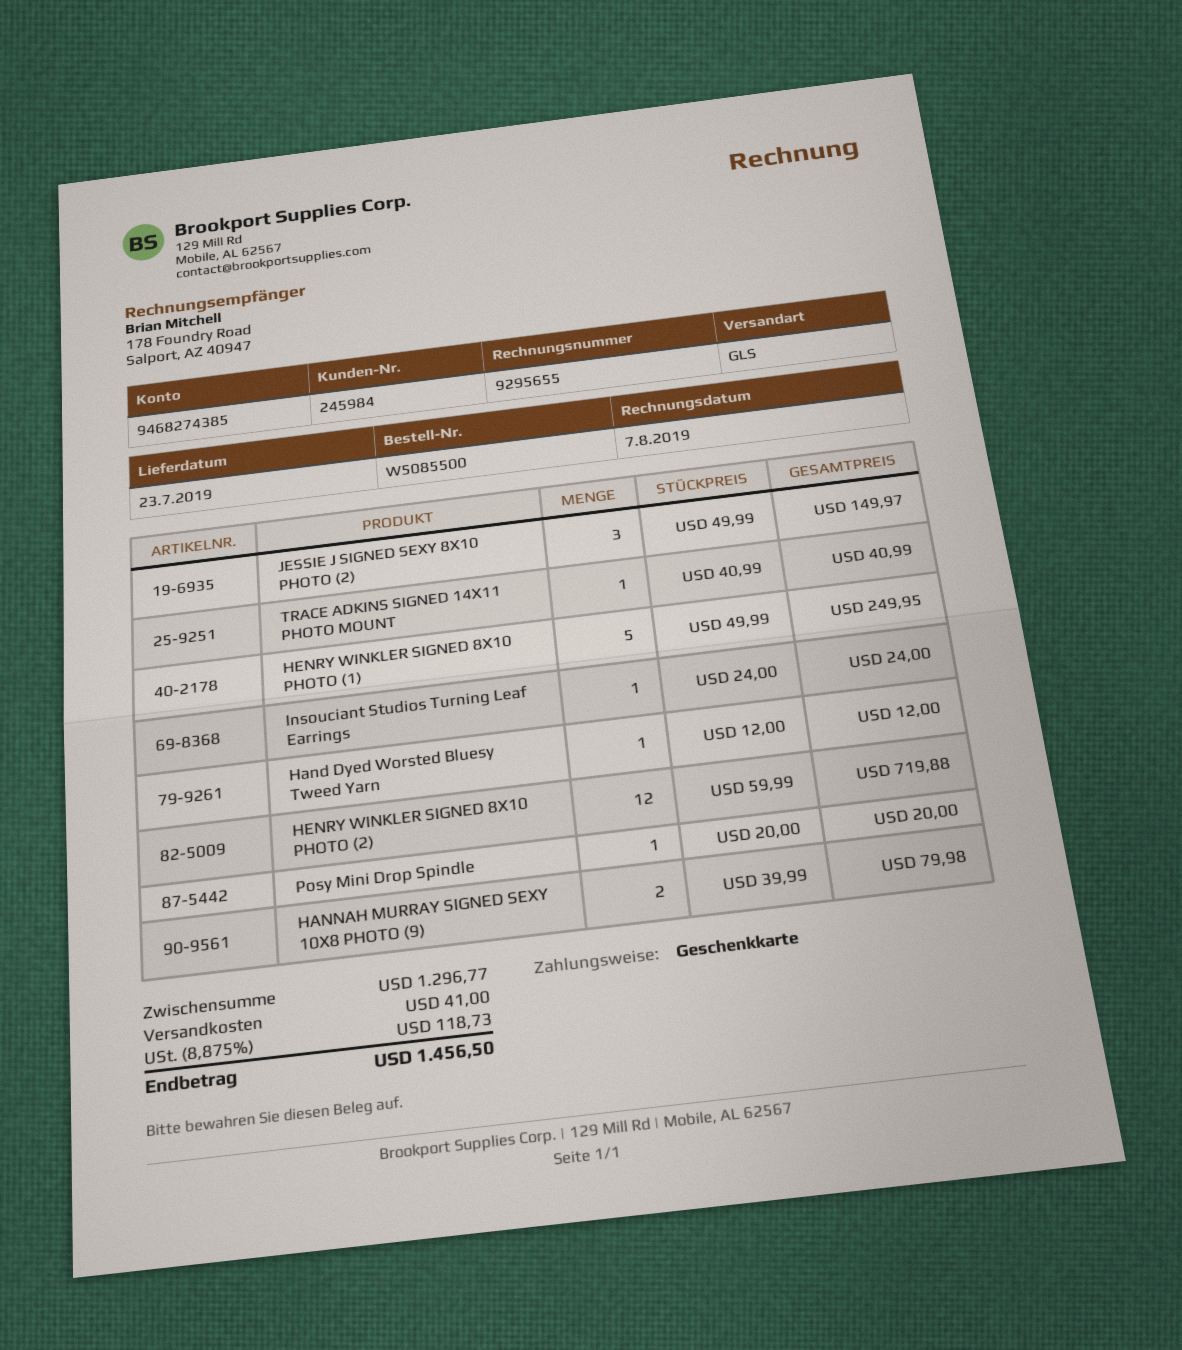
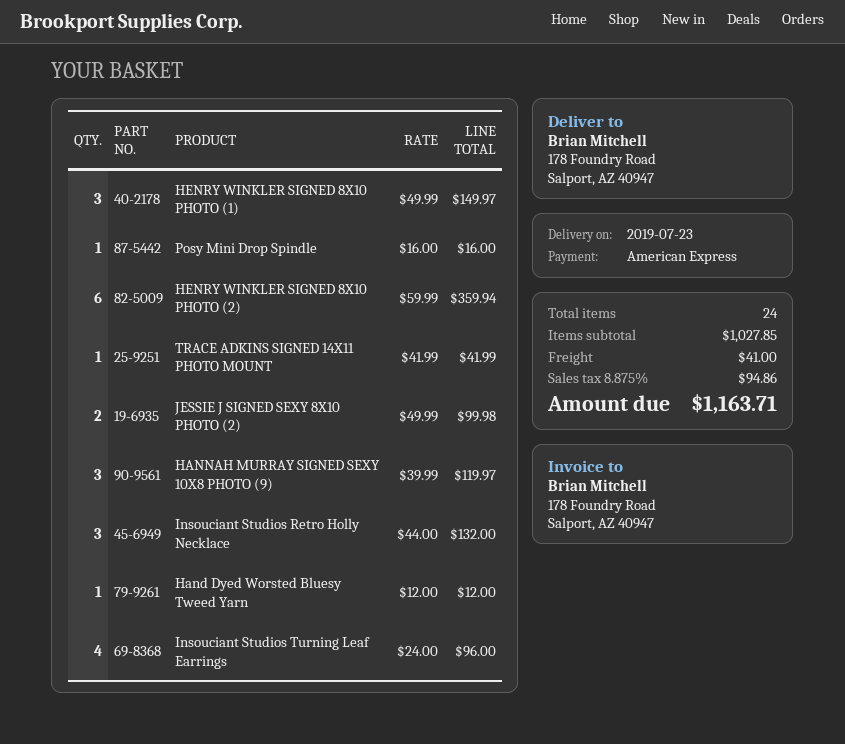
payment method: gift card -> American Express
JESSIE J SIGNED SEXY 8X10 PHOTO (2): 3 x 49.99 = 149.97 -> 2 x 49.99 = 99.98
TRACE ADKINS SIGNED 14X11 PHOTO MOUNT: 1 x 40.99 = 40.99 -> 1 x 41.99 = 41.99
HENRY WINKLER SIGNED 8X10 PHOTO (1): 5 x 49.99 = 249.95 -> 3 x 49.99 = 149.97
Insouciant Studios Turning Leaf Earrings: 1 x 24.00 = 24.00 -> 4 x 24.00 = 96.00
HENRY WINKLER SIGNED 8X10 PHOTO (2): 12 x 59.99 = 719.88 -> 6 x 59.99 = 359.94
Posy Mini Drop Spindle: 1 x 20.00 = 20.00 -> 1 x 16.00 = 16.00
HANNAH MURRAY SIGNED SEXY 10X8 PHOTO (9): 2 x 39.99 = 79.98 -> 3 x 39.99 = 119.97
Insouciant Studios Retro Holly Necklace: none -> 3 x 44.00 = 132.00
subtotal: 1296.77 -> 1027.85
tax: 8.875% = 118.73 -> 8.875% = 94.86
total: 1456.50 -> 1163.71

